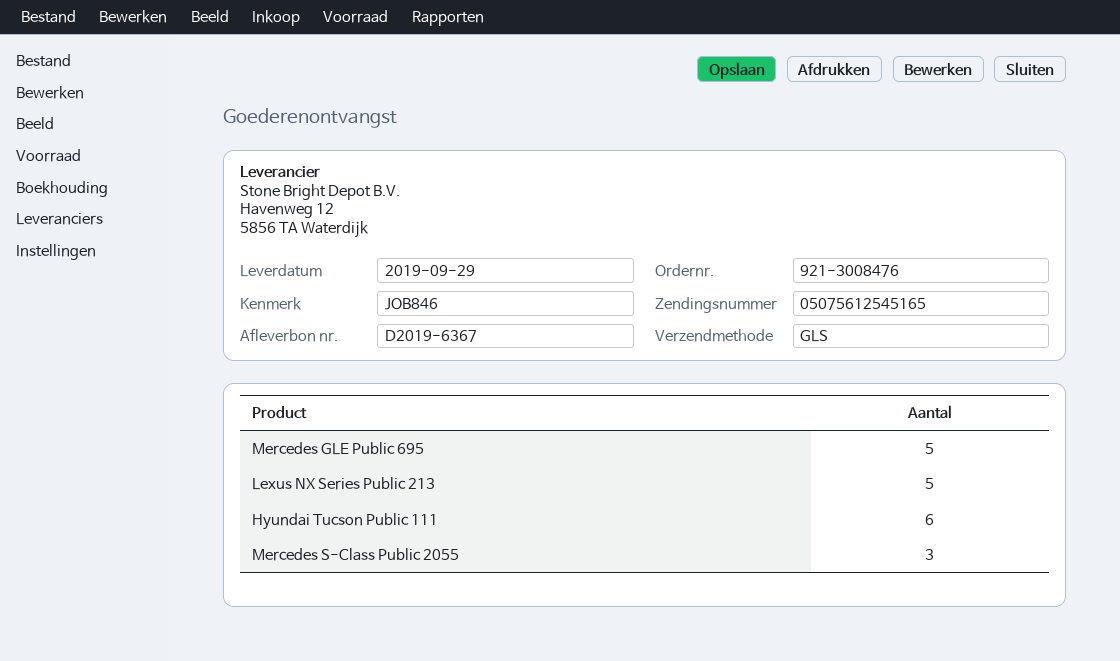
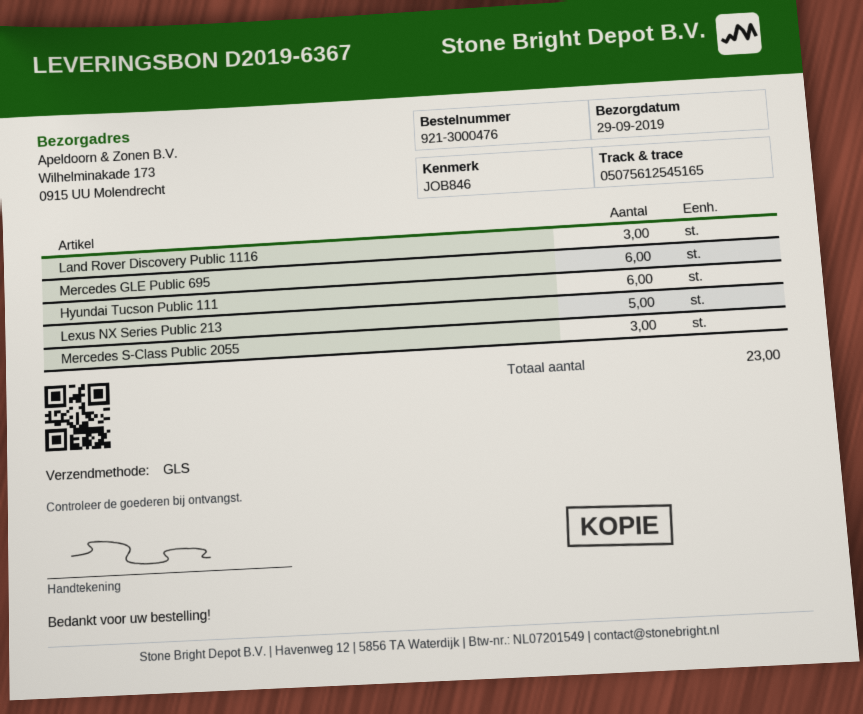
order number: 921-3008476 -> 921-3000476
Mercedes GLE Public 695: 5 -> 6
Land Rover Discovery Public 1116: none -> 3

